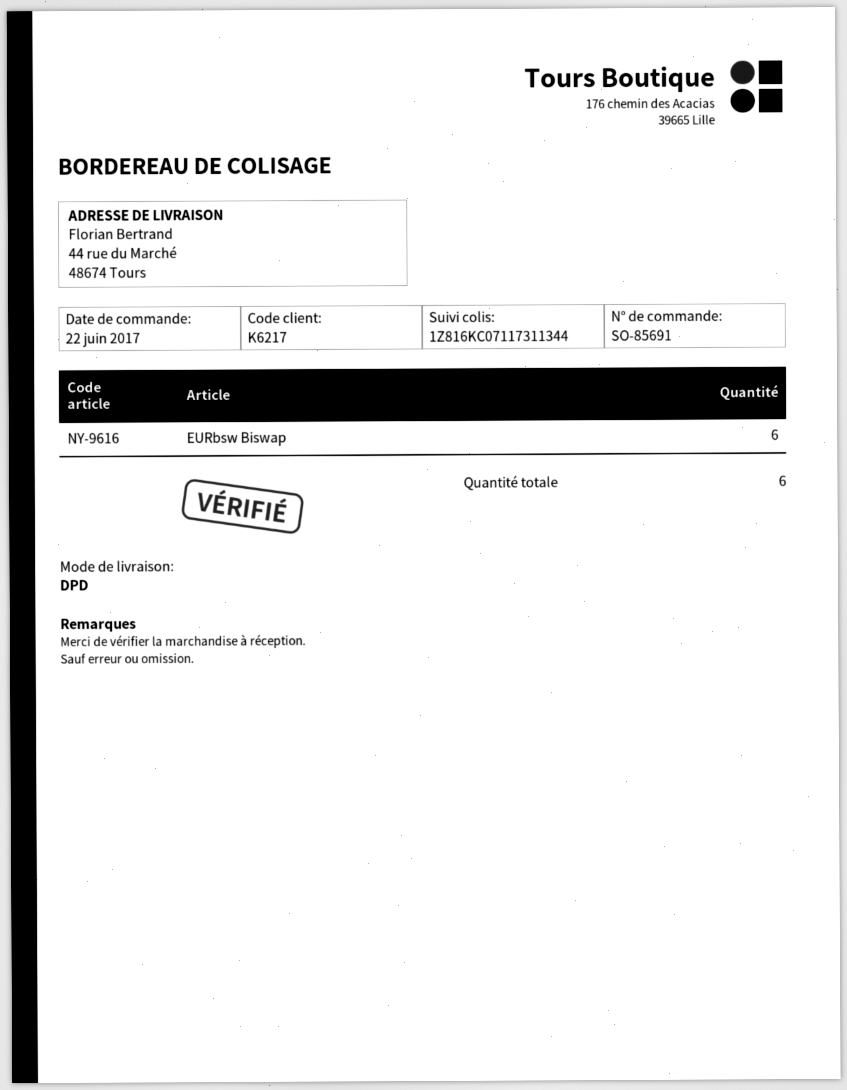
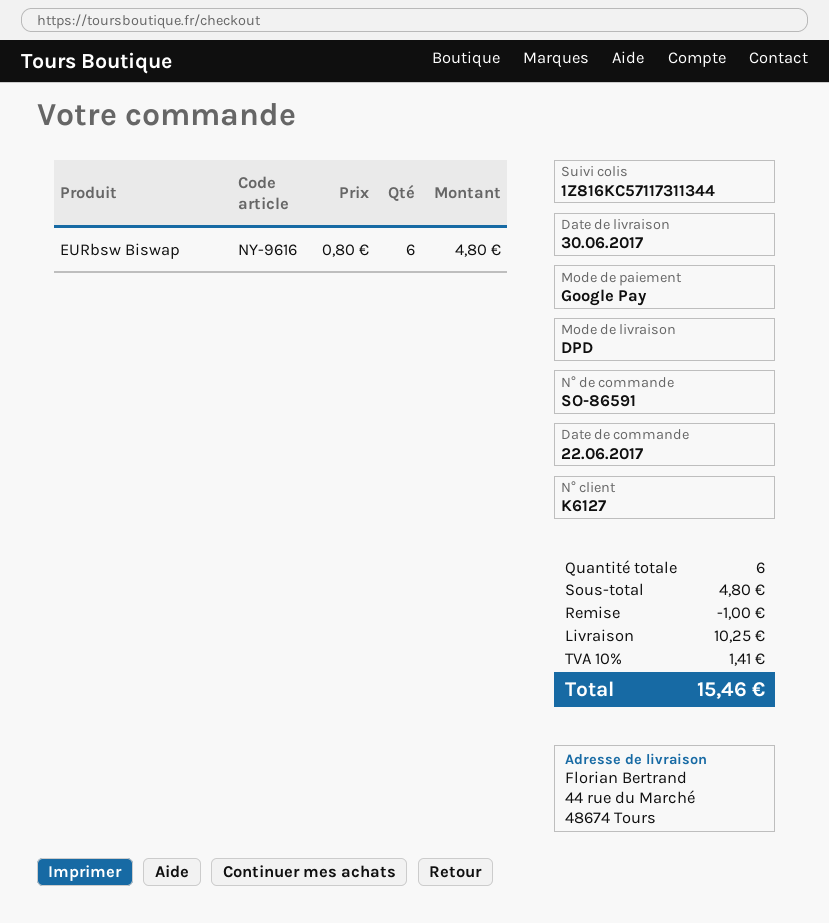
order number: SO-85691 -> SO-86591
customer number: K6217 -> K6127
tracking number: 1Z816KC07117311344 -> 1Z816KC57117311344

